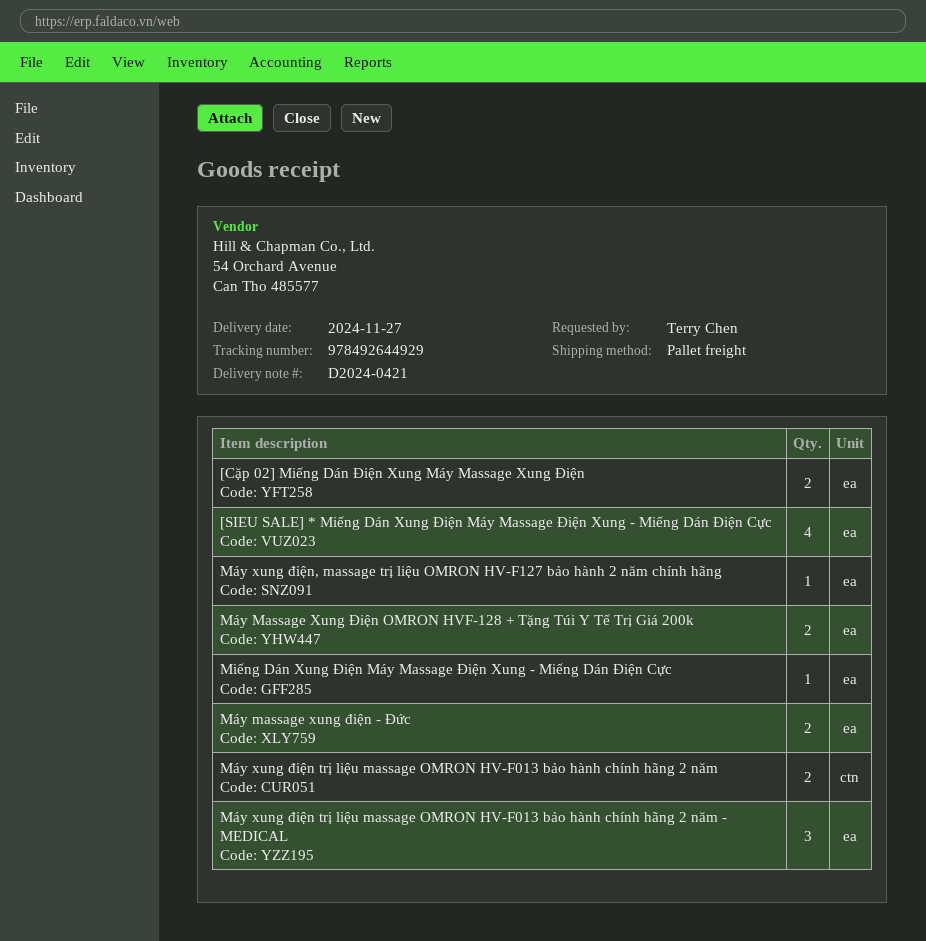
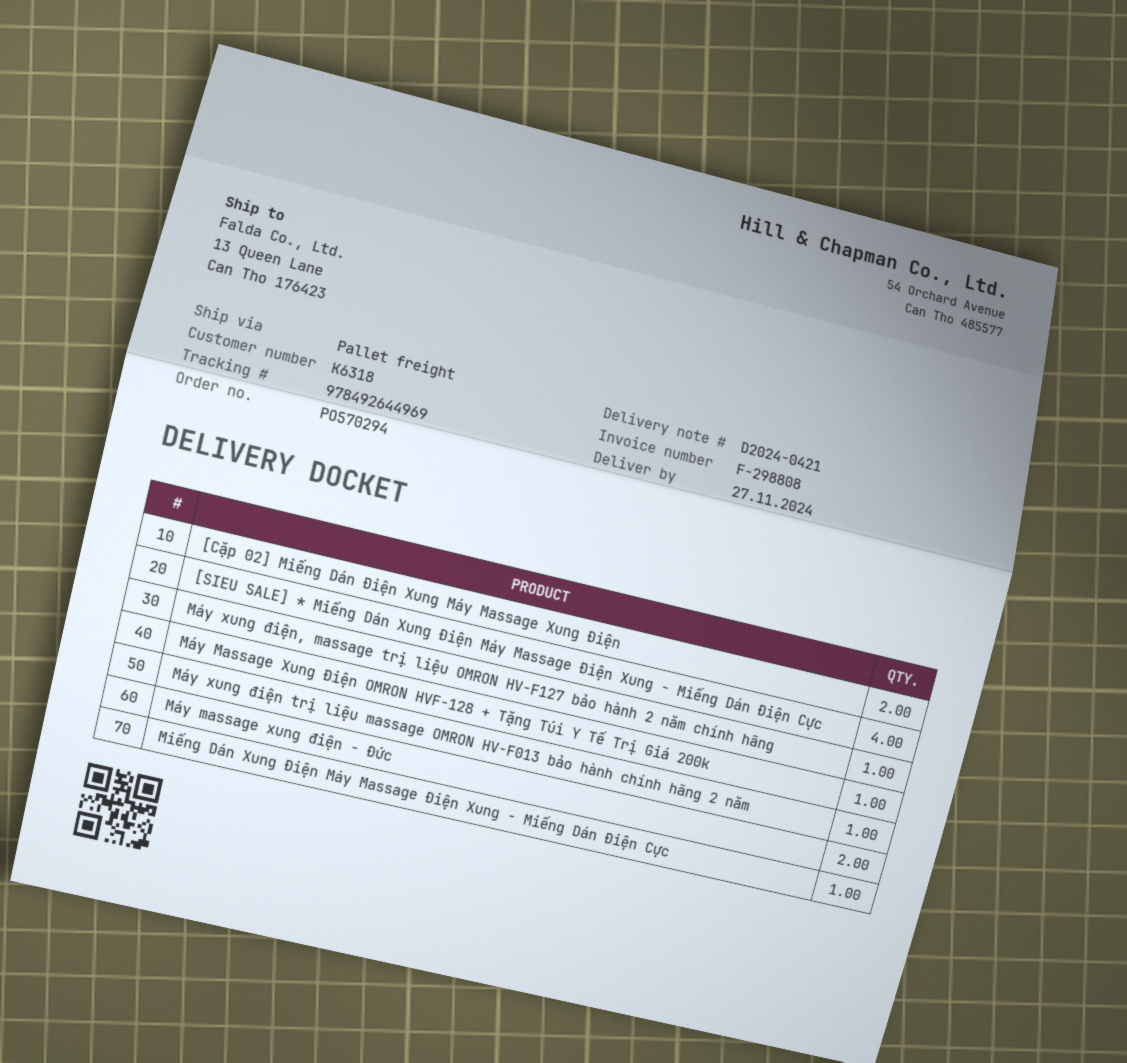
tracking number: 978492644929 -> 978492644969
Máy Massage Xung Điện OMRON HVF-128 + Tặng Túi Y Tế Trị Giá 200k: 2 -> 1
Máy xung điện trị liệu massage OMRON HV-F013 bảo hành chính hãng 2 năm: 2 -> 1
Máy xung điện trị liệu massage OMRON HV-F013 bảo hành chính hãng 2 năm - MEDICAL: 3 -> none

